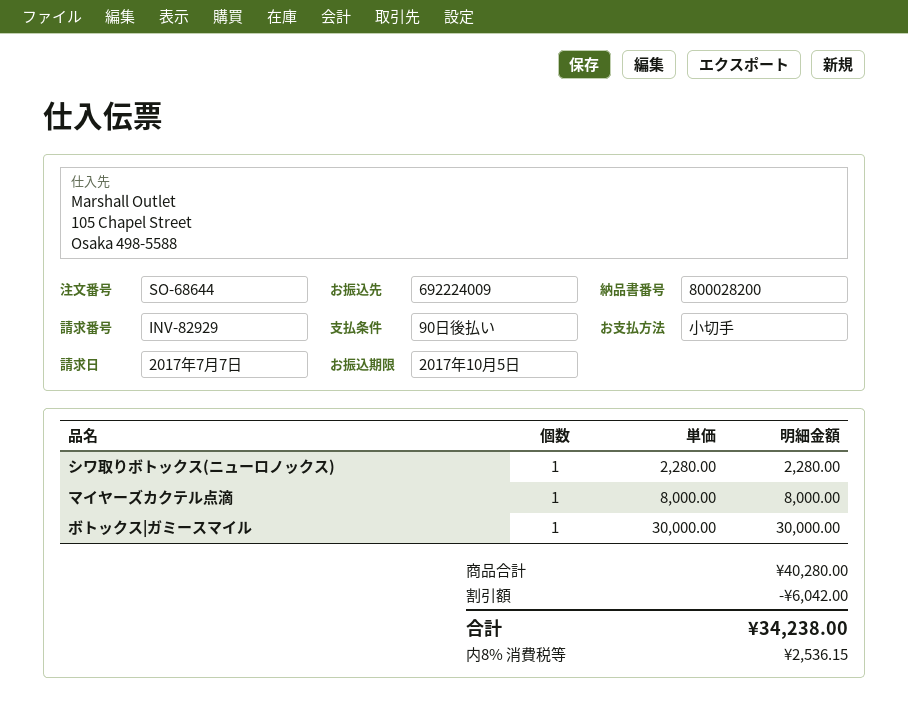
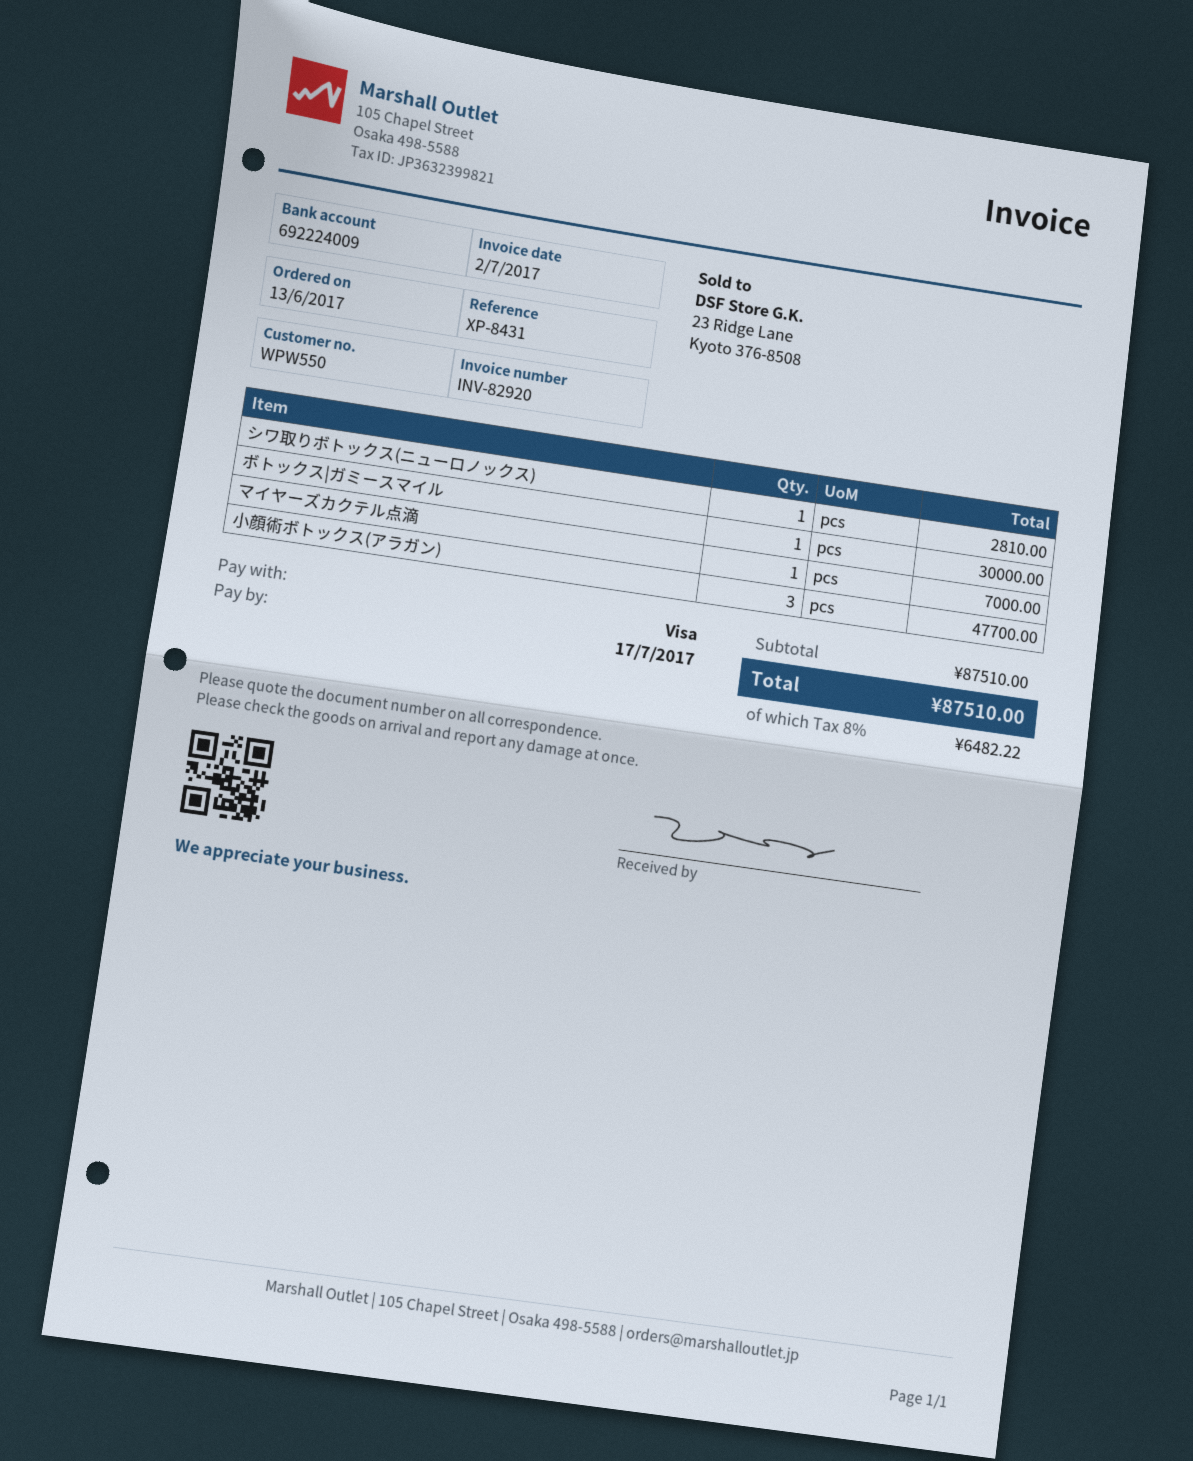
invoice number: INV-82929 -> INV-82920
invoice date: 2017-07-07 -> 2017-07-02
due date: 2017-10-05 -> 2017-07-17
payment method: cheque -> Visa
シワ取りボトックス(ニューロノックス): 1 for 2280.00 -> 1 for 2810.00
マイヤーズカクテル点滴: 1 for 8000.00 -> 1 for 7000.00
小顔術ボトックス(アラガン): none -> 3 for 47700.00
subtotal: 40280.00 -> 87510.00
discount: 6042.00 -> none
tax: 8% = 2536.15 -> 8% = 6482.22
total: 34238.00 -> 87510.00

